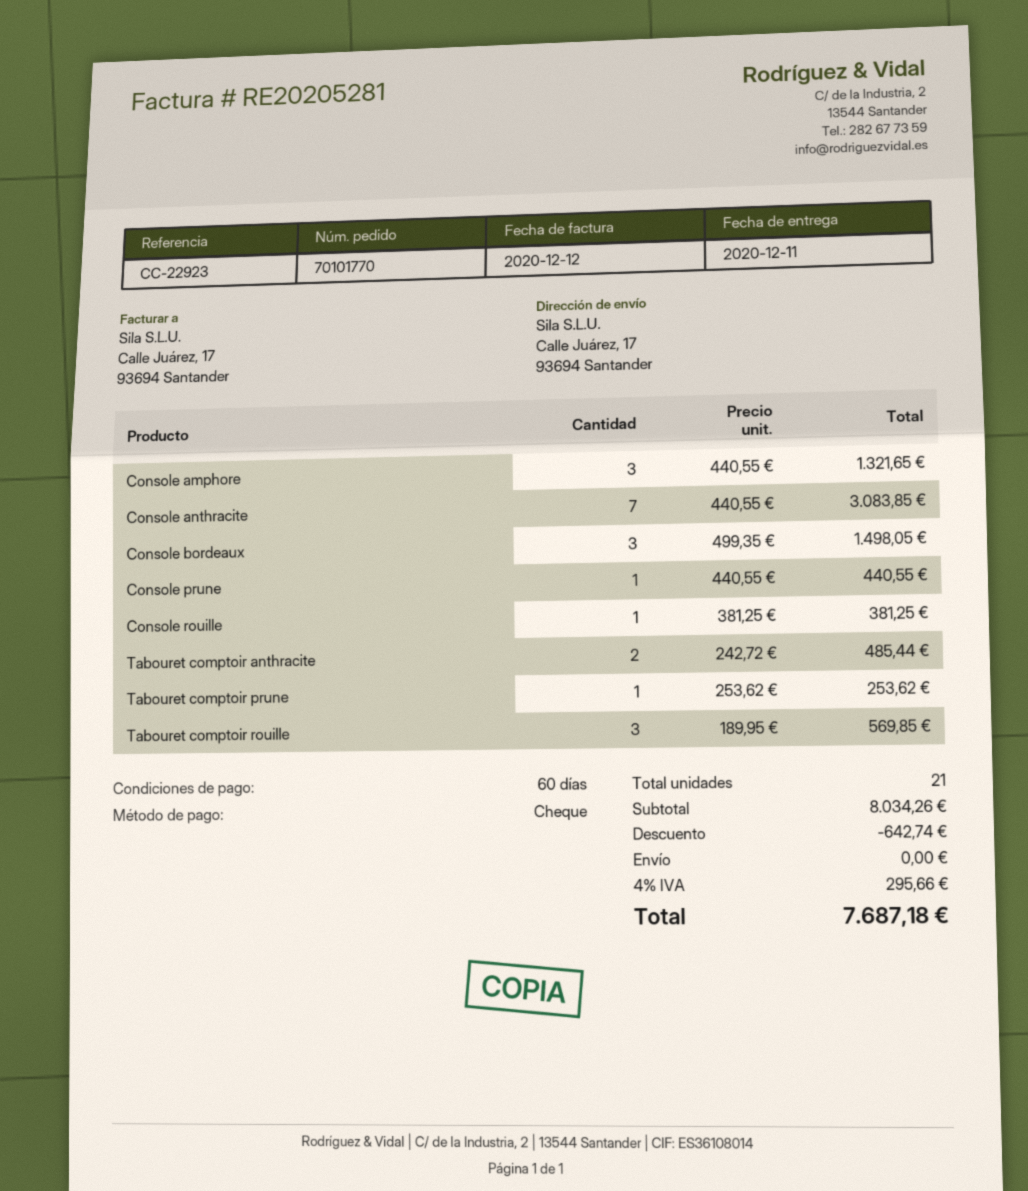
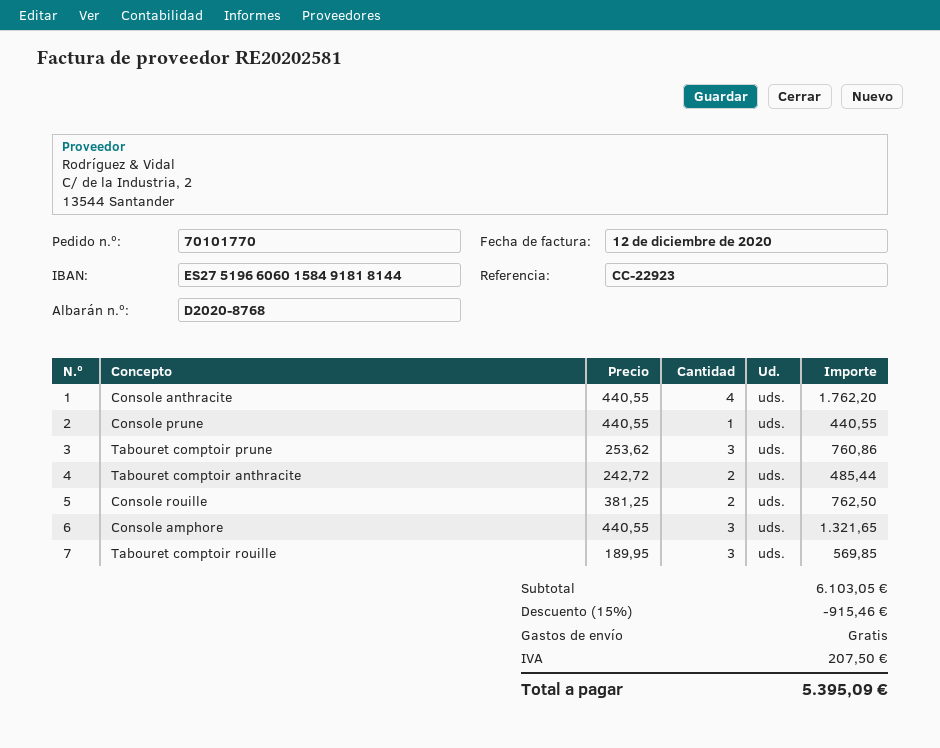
invoice number: RE20205281 -> RE20202581
Console anthracite: 7 x 440.55 = 3083.85 -> 4 x 440.55 = 1762.20
Console bordeaux: 3 x 499.35 = 1498.05 -> none
Console rouille: 1 x 381.25 = 381.25 -> 2 x 381.25 = 762.50
Tabouret comptoir prune: 1 x 253.62 = 253.62 -> 3 x 253.62 = 760.86
subtotal: 8034.26 -> 6103.05
discount: 642.74 -> 915.46
tax: 295.66 -> 207.50
total: 7687.18 -> 5395.09

